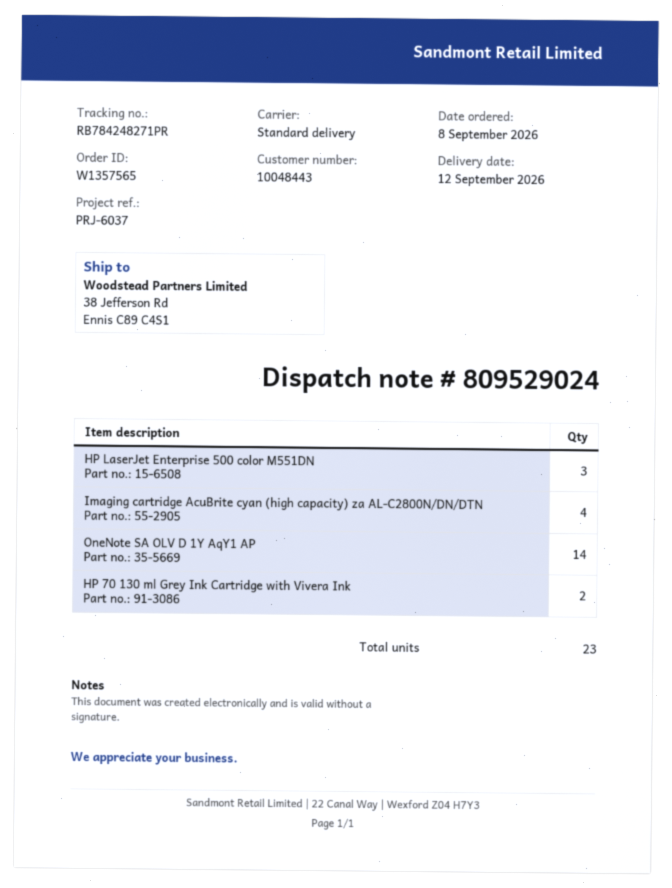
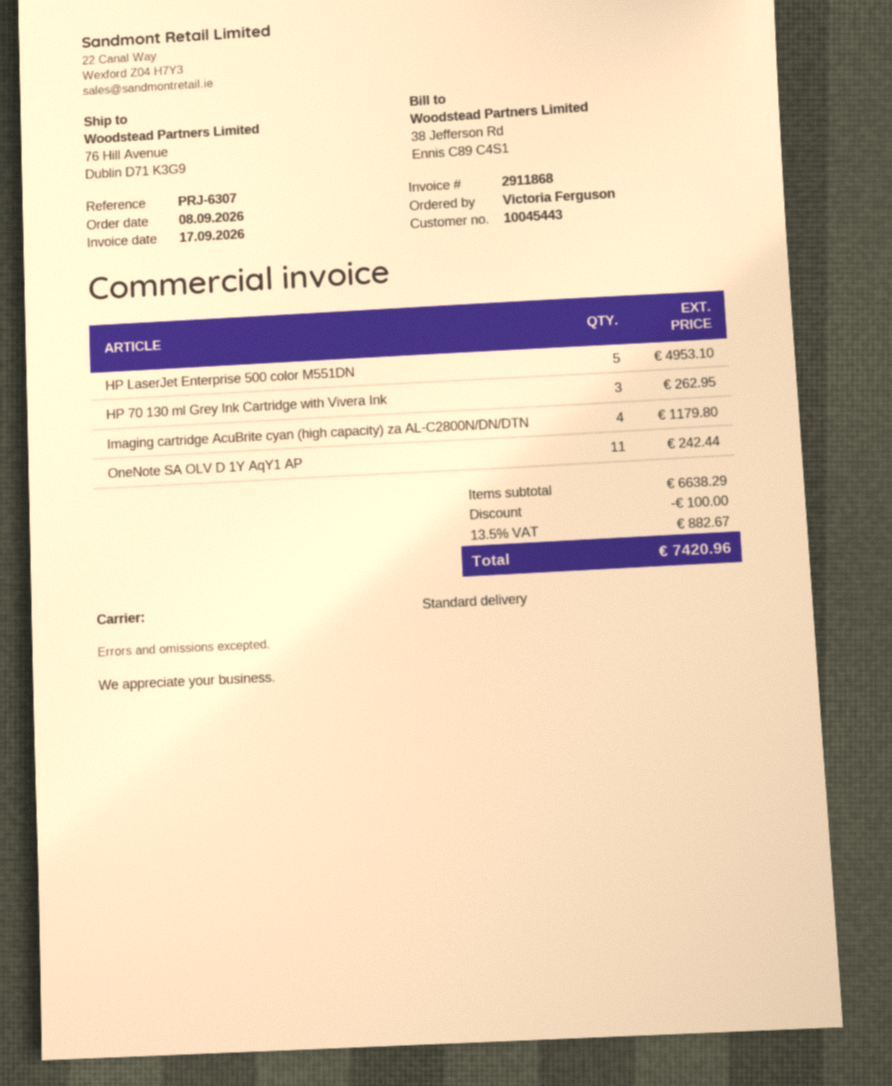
customer number: 10048443 -> 10045443
reference: PRJ-6037 -> PRJ-6307
ship to: 38 Jefferson Rd, Ennis C89 C4S1 -> 76 Hill Avenue, Dublin D71 K3G9
HP LaserJet Enterprise 500 color M551DN: 3 -> 5
OneNote SA OLV D 1Y AqY1 AP: 14 -> 11
HP 70 130 ml Grey Ink Cartridge with Vivera Ink: 2 -> 3

